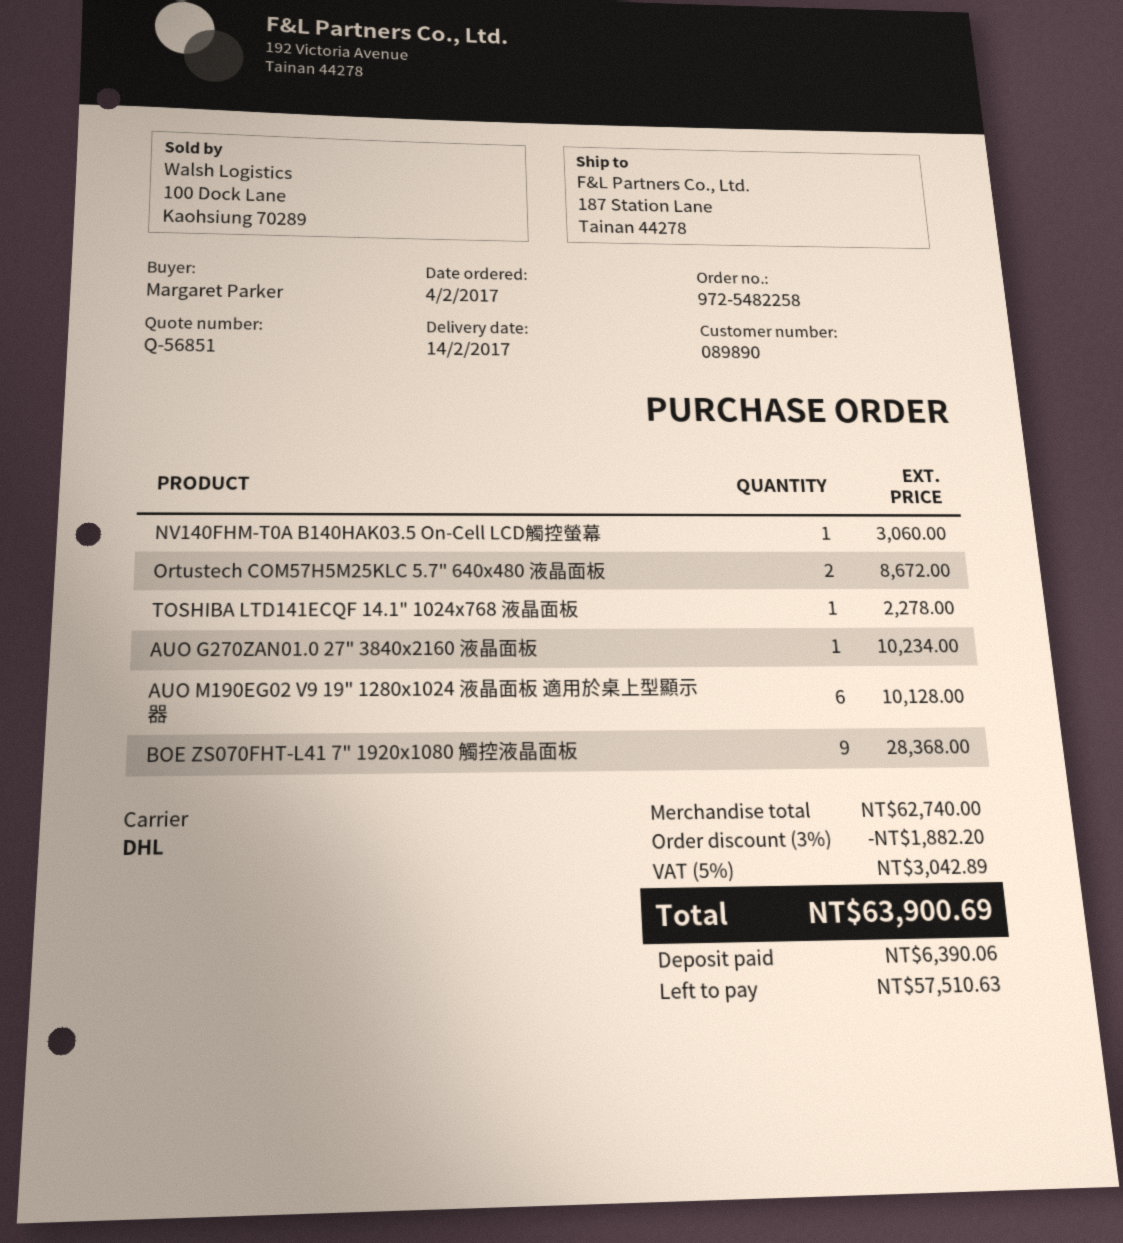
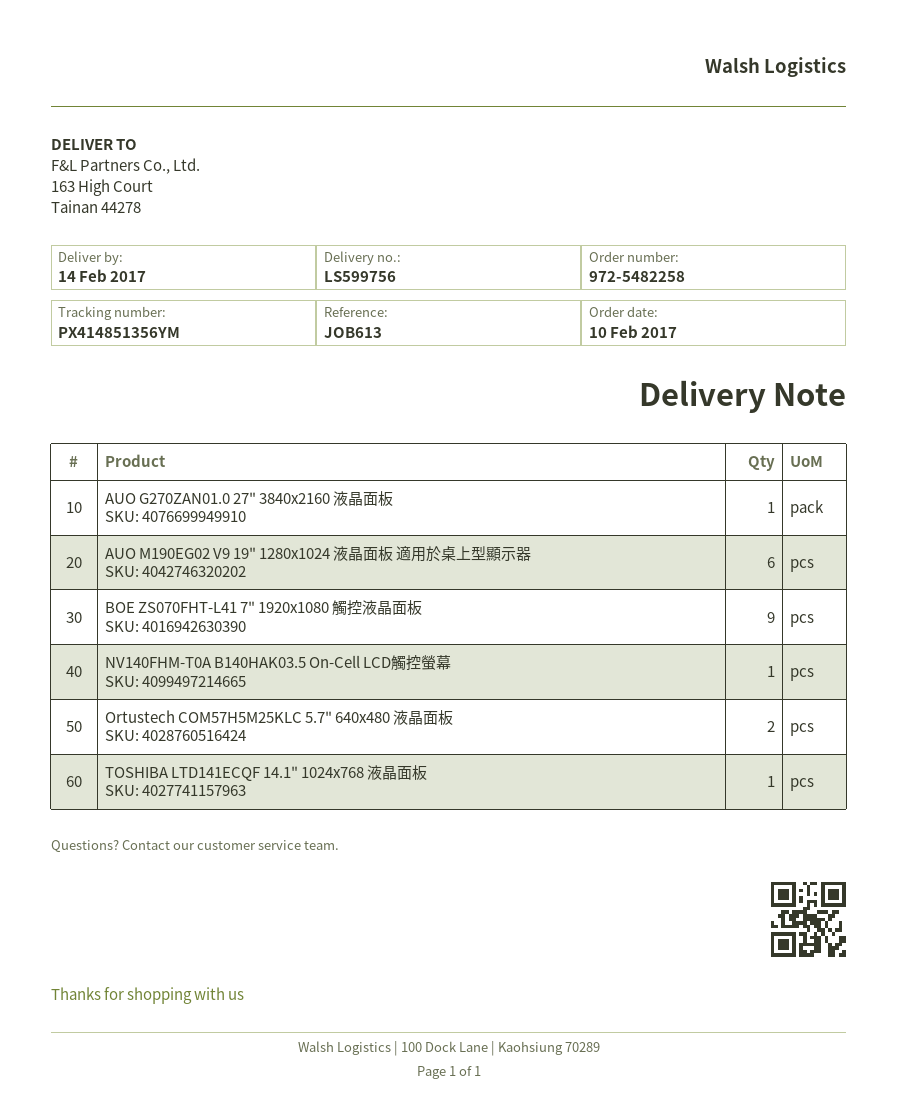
order date: 2017-02-04 -> 2017-02-10
ship to: 187 Station Lane, Tainan 44278 -> 163 High Court, Tainan 44278

